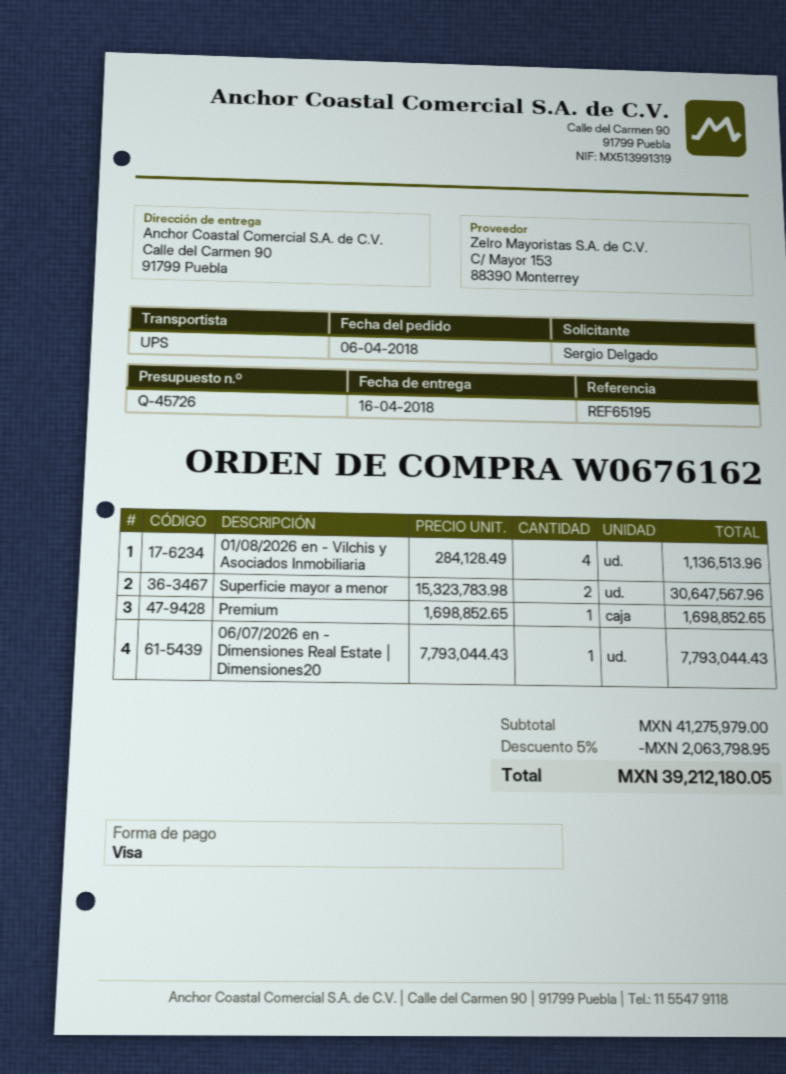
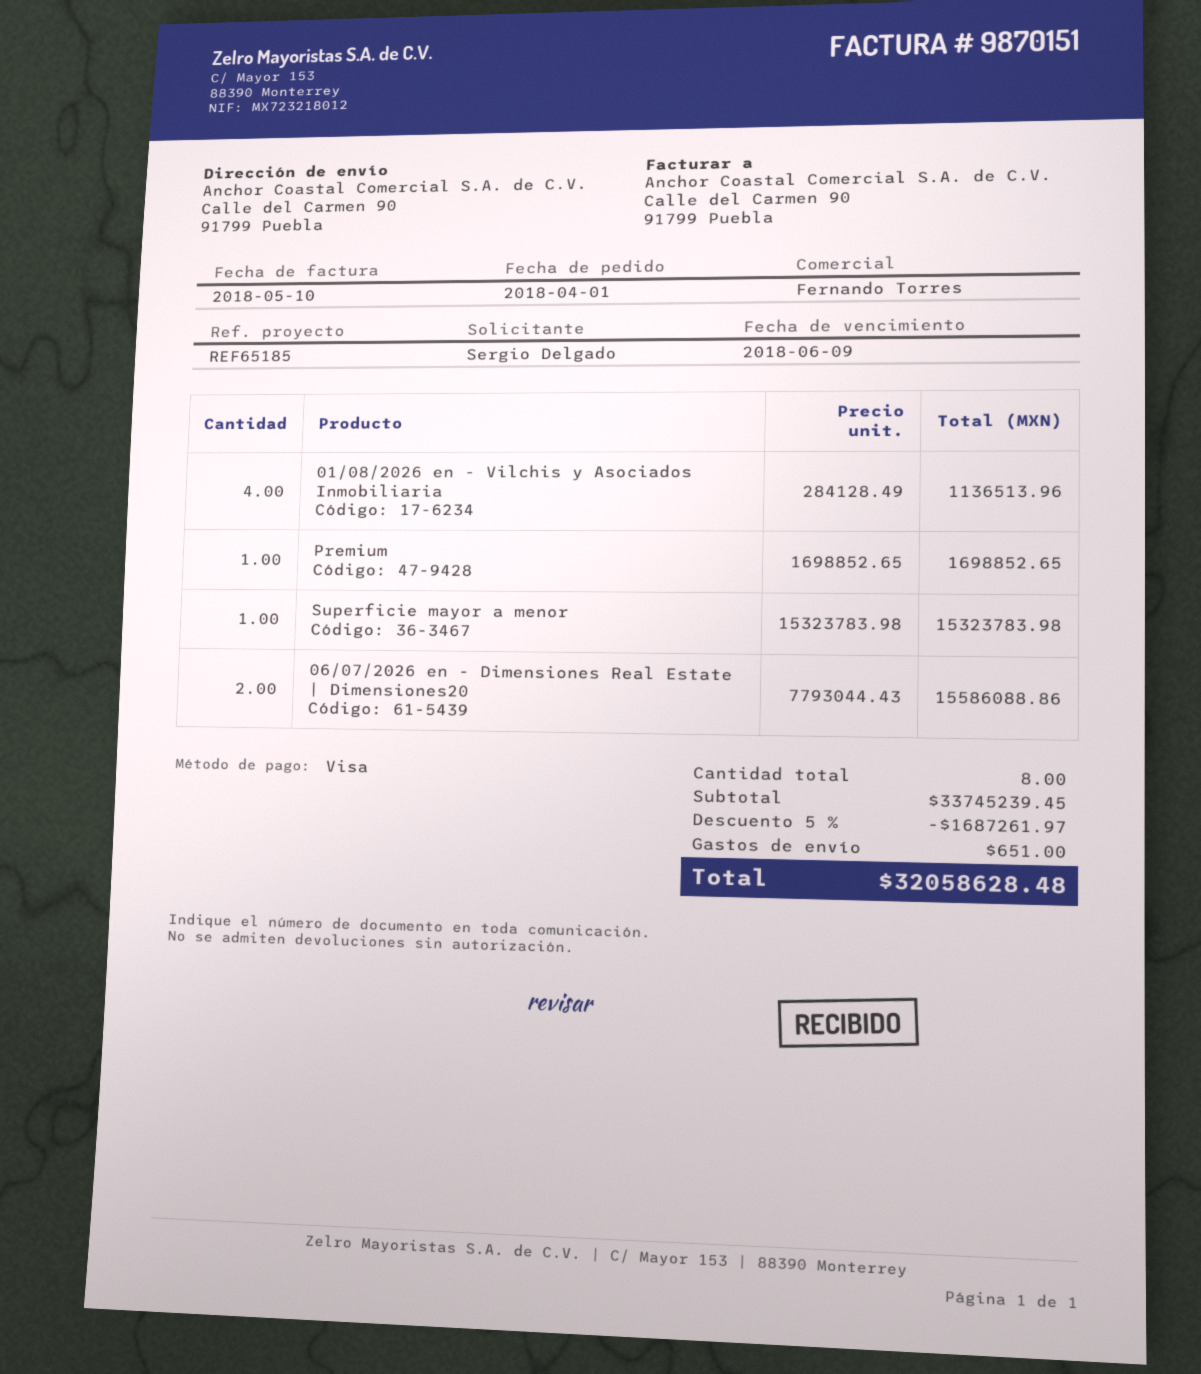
order date: 2018-04-06 -> 2018-04-01
reference: REF65195 -> REF65185
Superficie mayor a menor: 2 x 15323783.98 = 30647567.96 -> 1 x 15323783.98 = 15323783.98
06/07/2026 en - Dimensiones Real Estate | Dimensiones20: 1 x 7793044.43 = 7793044.43 -> 2 x 7793044.43 = 15586088.86
subtotal: 41275979.00 -> 33745239.45
discount: 5% = 2063798.95 -> 5% = 1687261.97
shipping: none -> 651.00
total: 39212180.05 -> 32058628.48

